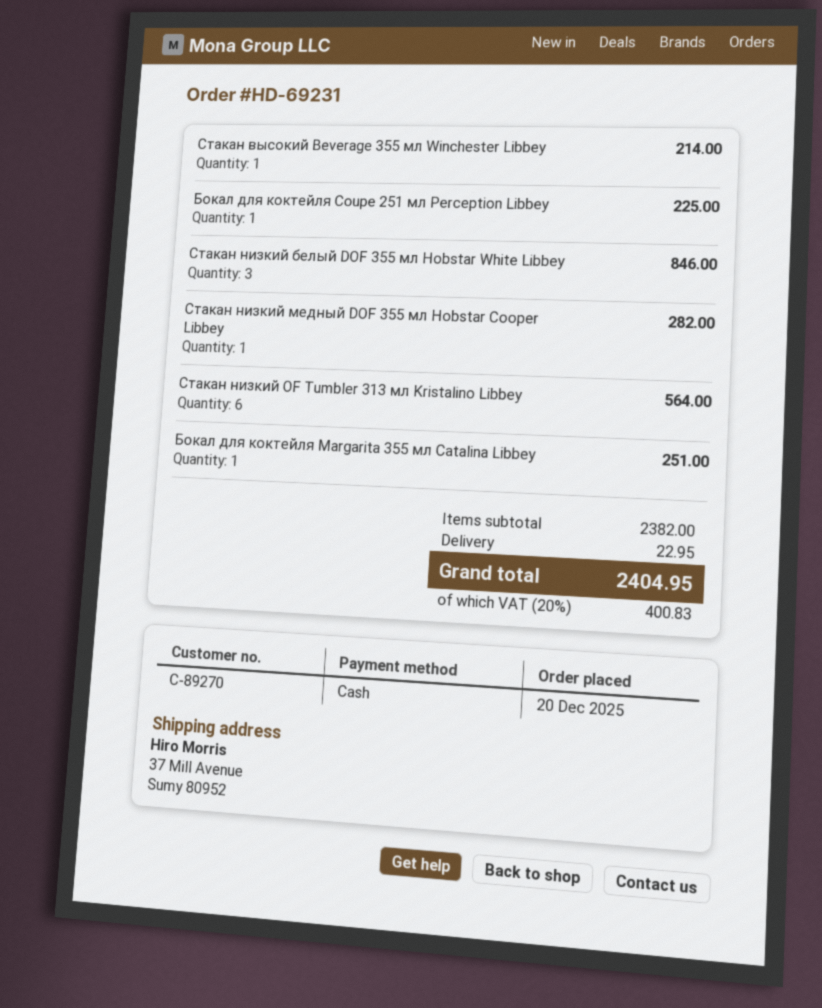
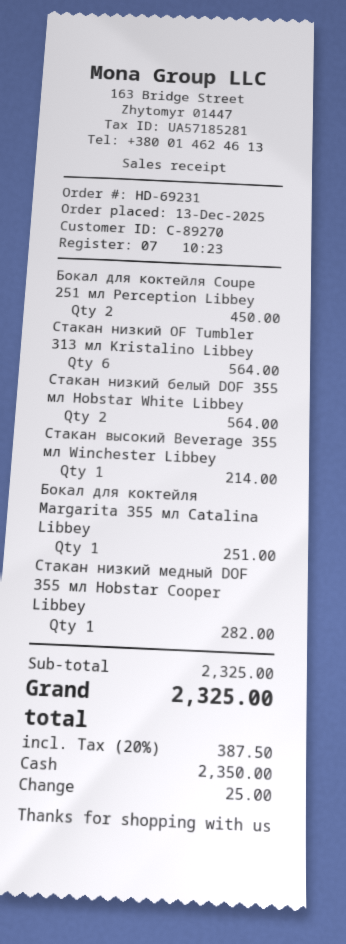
order date: 2025-12-20 -> 2025-12-13
Бокал для коктейля Coupe 251 мл Perception Libbey: 1 for 225.00 -> 2 for 450.00
Стакан низкий белый DOF 355 мл Hobstar White Libbey: 3 for 846.00 -> 2 for 564.00
subtotal: 2382.00 -> 2325.00
shipping: 22.95 -> none
tax: 20% = 400.83 -> 20% = 387.50
total: 2404.95 -> 2325.00

